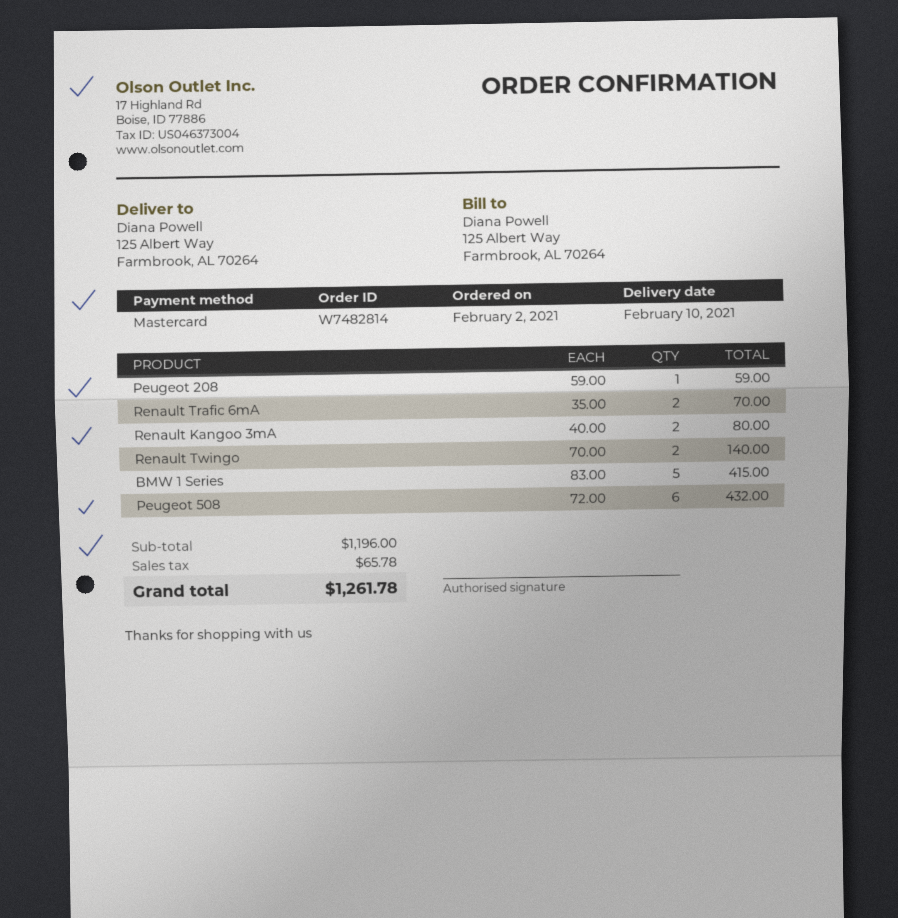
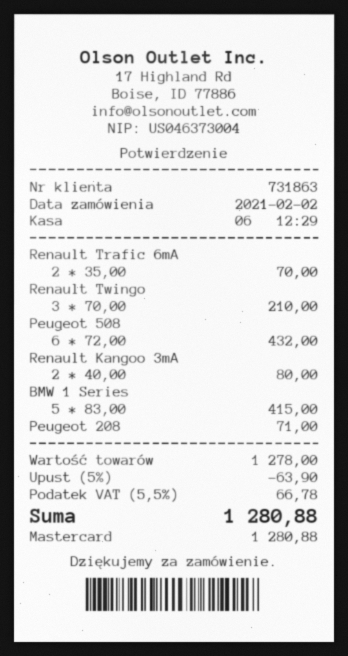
Peugeot 208: 1 x 59.00 = 59.00 -> 1 x 71.00 = 71.00
Renault Twingo: 2 x 70.00 = 140.00 -> 3 x 70.00 = 210.00
subtotal: 1196.00 -> 1278.00
discount: none -> 5% = 63.90
tax: 65.78 -> 66.78
total: 1261.78 -> 1280.88

